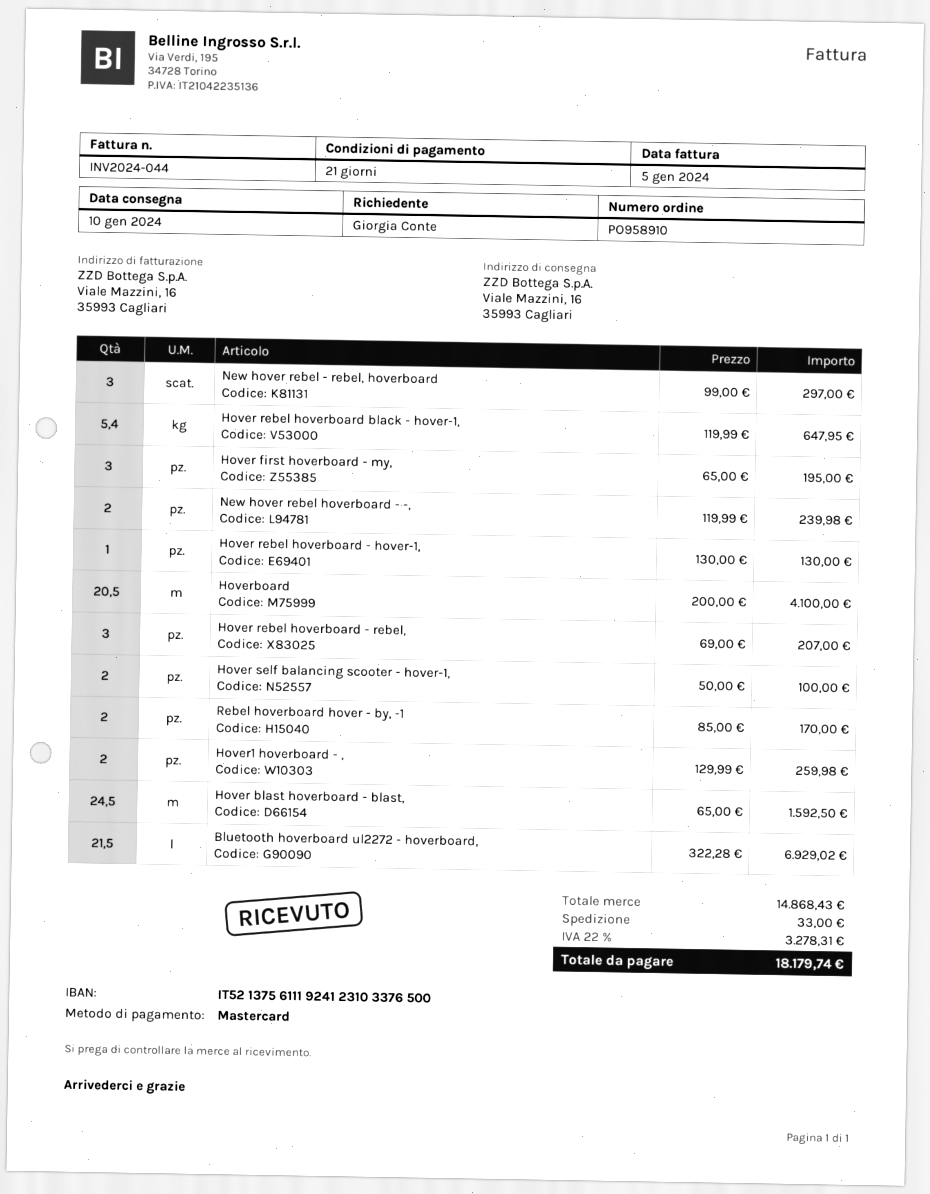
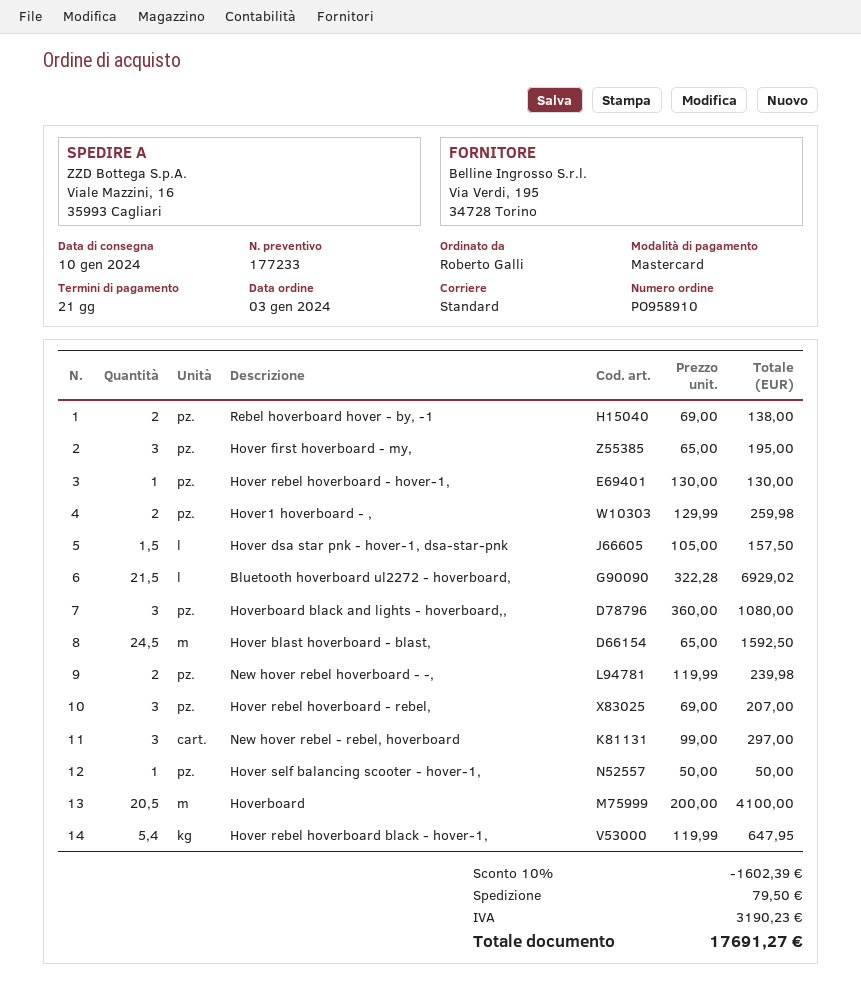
ordered by: Giorgia Conte -> Roberto Galli
Hover self balancing scooter - hover-1,: 2 x 50.00 = 100.00 -> 1 x 50.00 = 50.00
Rebel hoverboard hover - by, -1: 2 x 85.00 = 170.00 -> 2 x 69.00 = 138.00
Hover dsa star pnk - hover-1, dsa-star-pnk: none -> 1.5 x 105.00 = 157.50
Hoverboard black and lights - hoverboard,,: none -> 3 x 360.00 = 1080.00
discount: none -> 10% = 1602.39
shipping: 33.00 -> 79.50
tax: 3278.31 -> 3190.23
total: 18179.74 -> 17691.27

